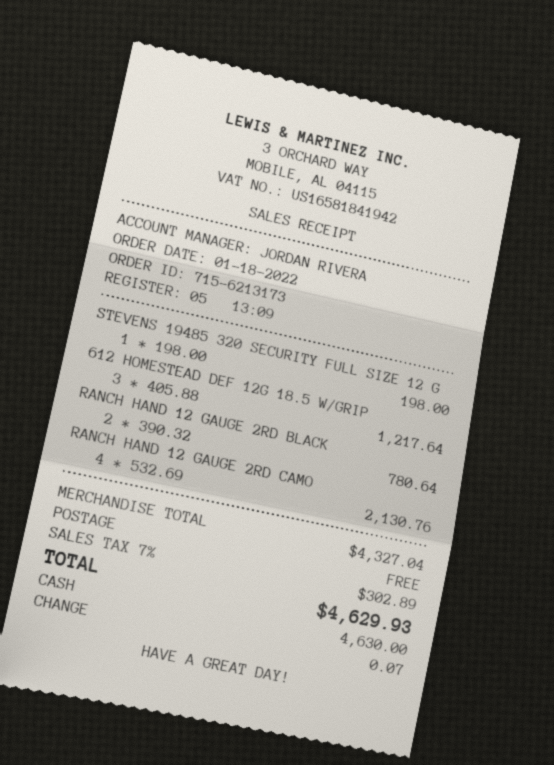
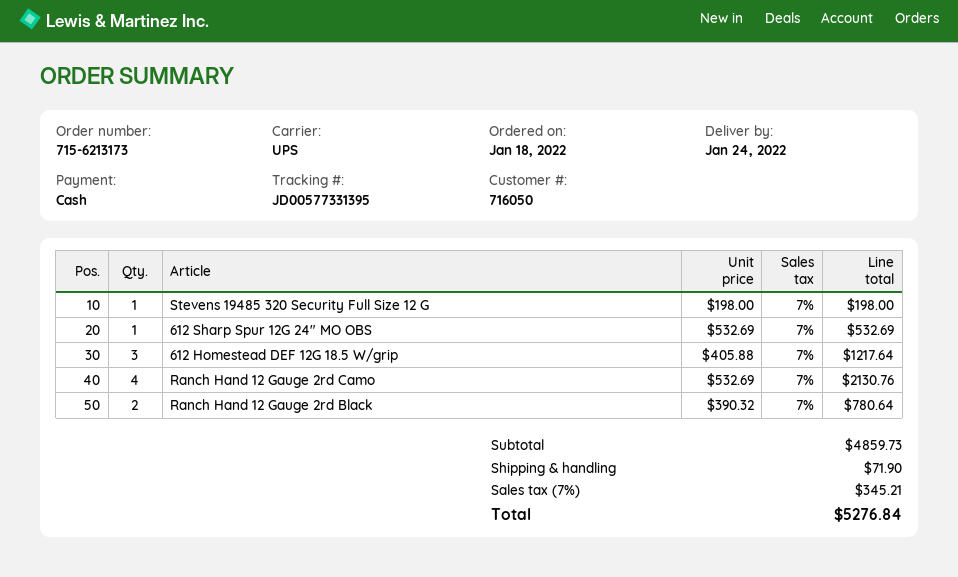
612 Sharp Spur 12G 24" MO OBS: none -> 1 x 532.69 = 532.69
subtotal: 4327.04 -> 4859.73
shipping: 0.00 -> 71.90
tax: 7% = 302.89 -> 7% = 345.21
total: 4629.93 -> 5276.84

